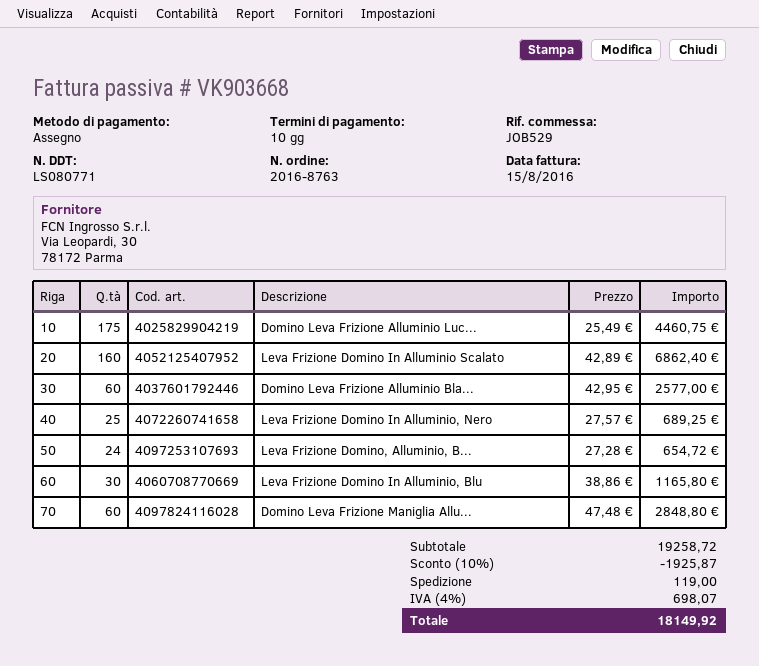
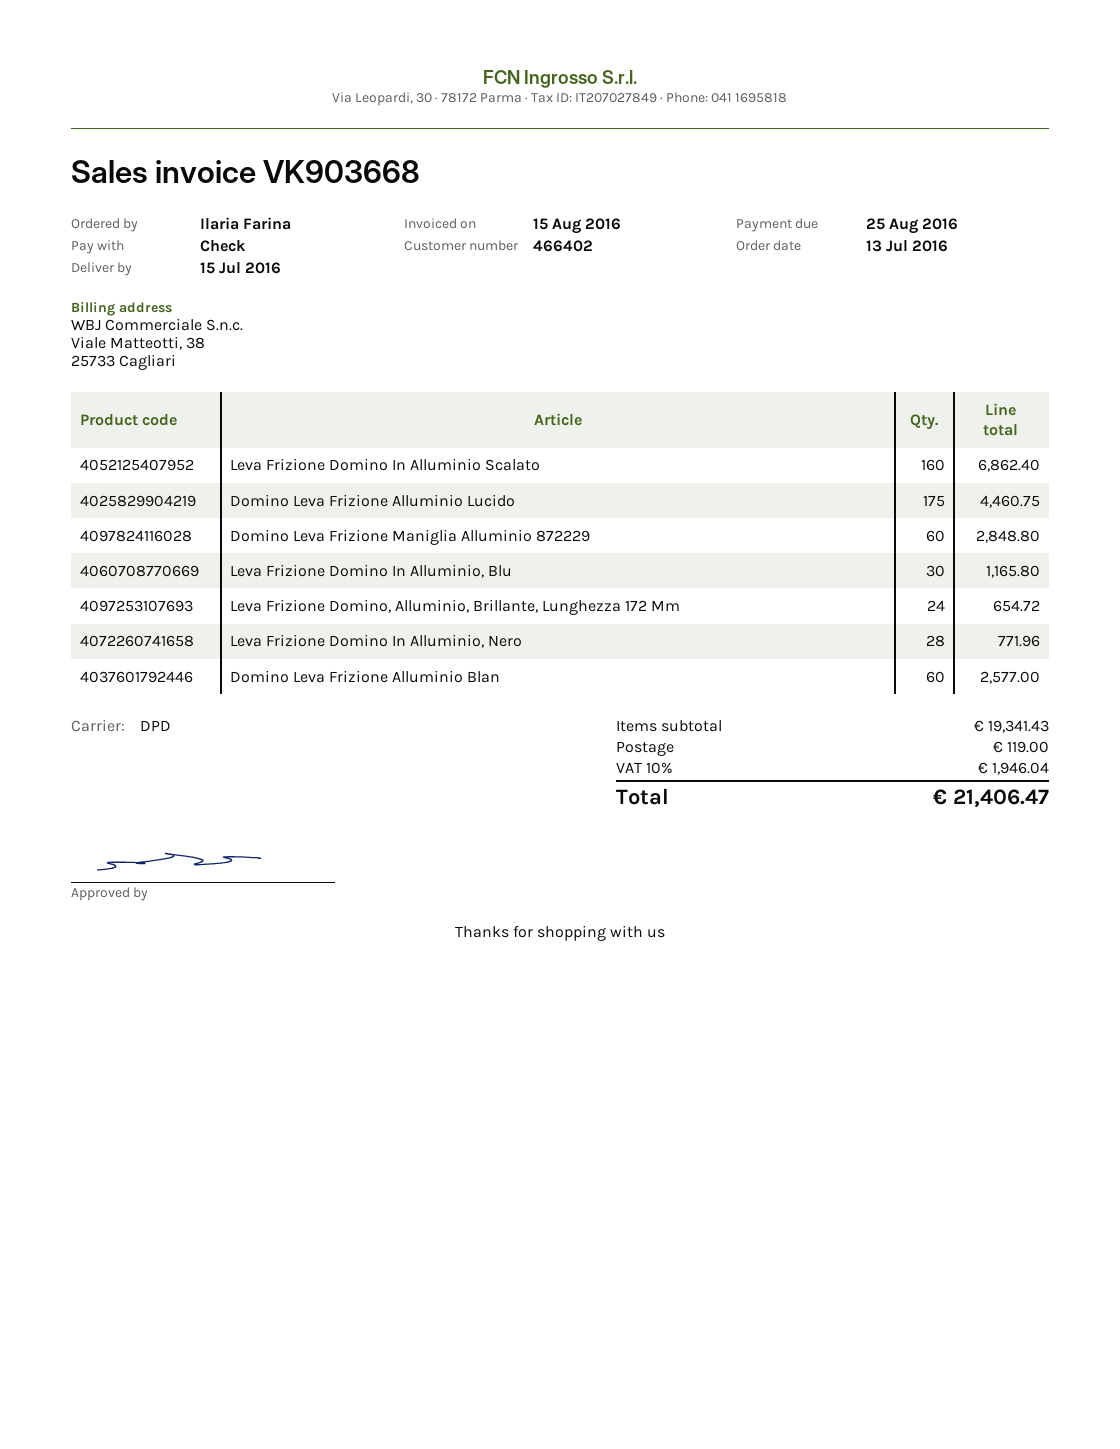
Leva Frizione Domino In Alluminio, Nero: 25 for 689.25 -> 28 for 771.96
subtotal: 19258.72 -> 19341.43
discount: 10% = 1925.87 -> none
tax: 4% = 698.07 -> 10% = 1946.04
total: 18149.92 -> 21406.47

